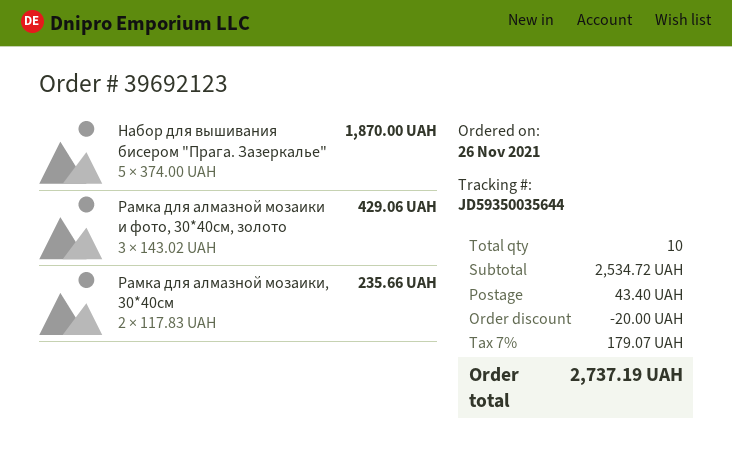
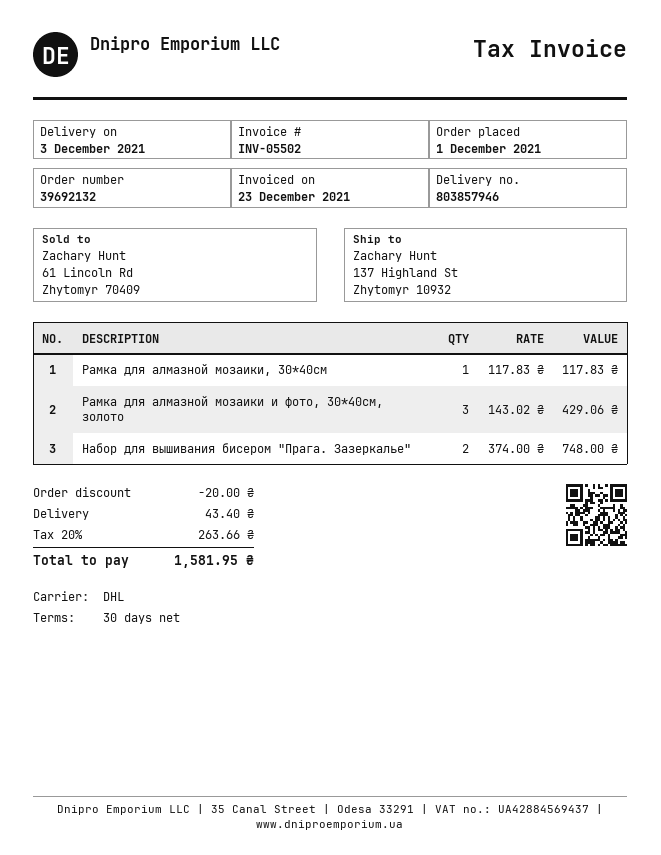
order number: 39692123 -> 39692132
order date: 2021-11-26 -> 2021-12-01
Набор для вышивания бисером "Прага. Зазеркалье": 5 x 374.00 = 1870.00 -> 2 x 374.00 = 748.00
Рамка для алмазной мозаики, 30*40см: 2 x 117.83 = 235.66 -> 1 x 117.83 = 117.83
tax: 7% = 179.07 -> 20% = 263.66
total: 2737.19 -> 1581.95

